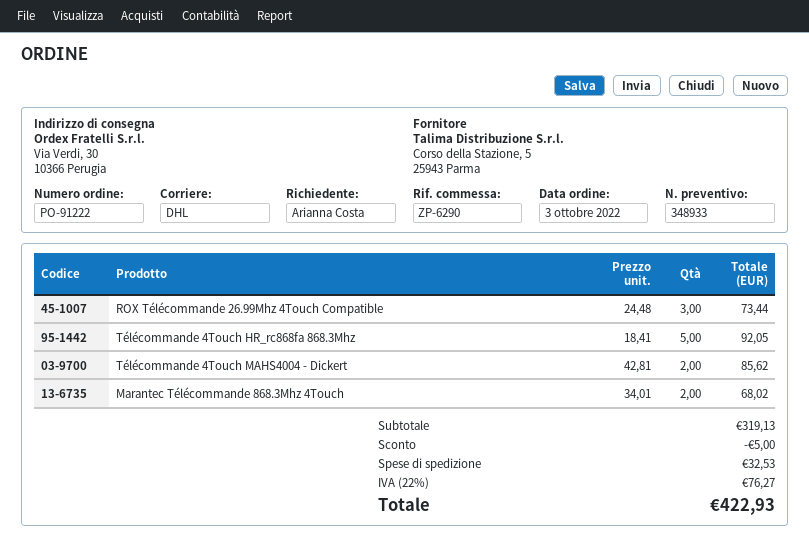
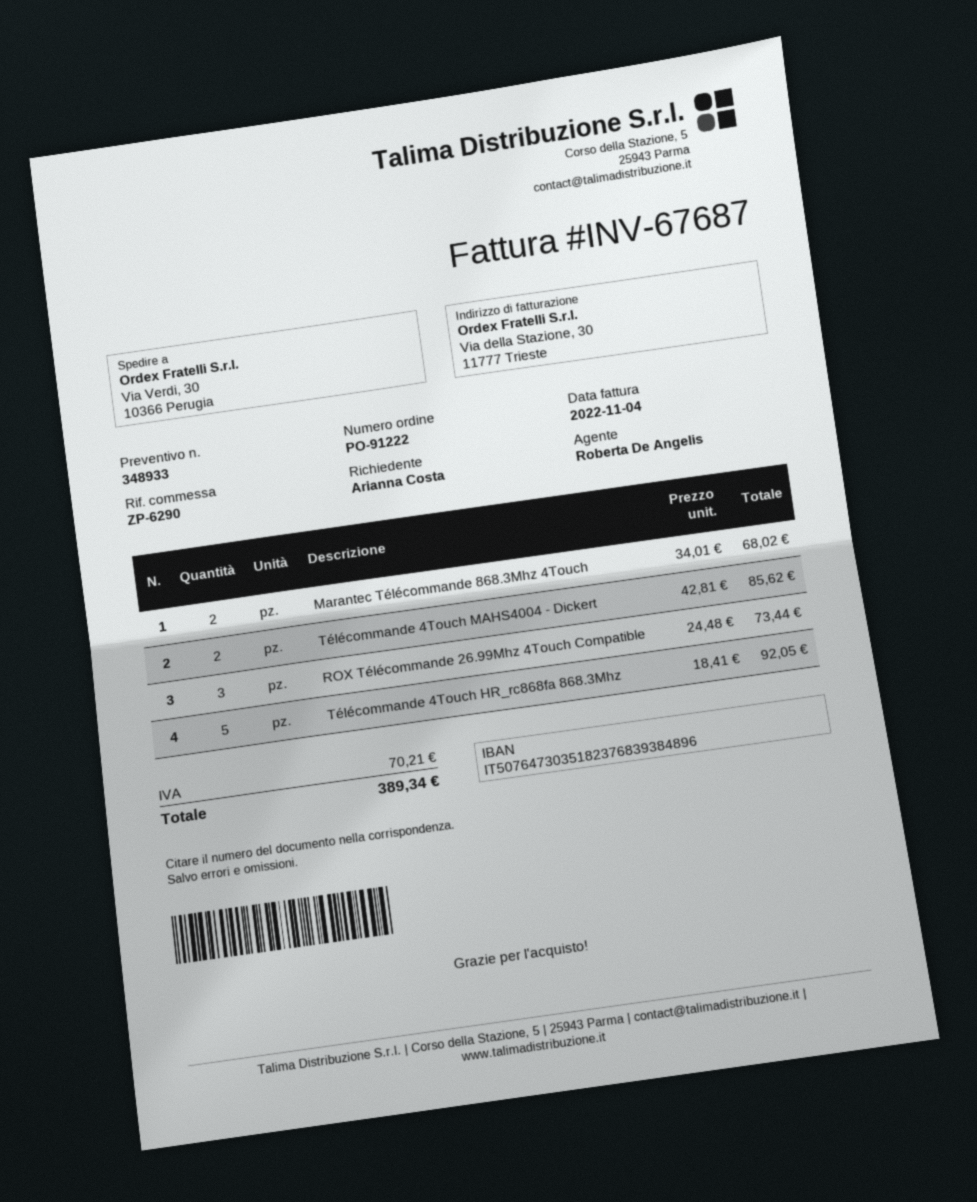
discount: 5.00 -> none
shipping: 32.53 -> none
tax: 76.27 -> 70.21
total: 422.93 -> 389.34

